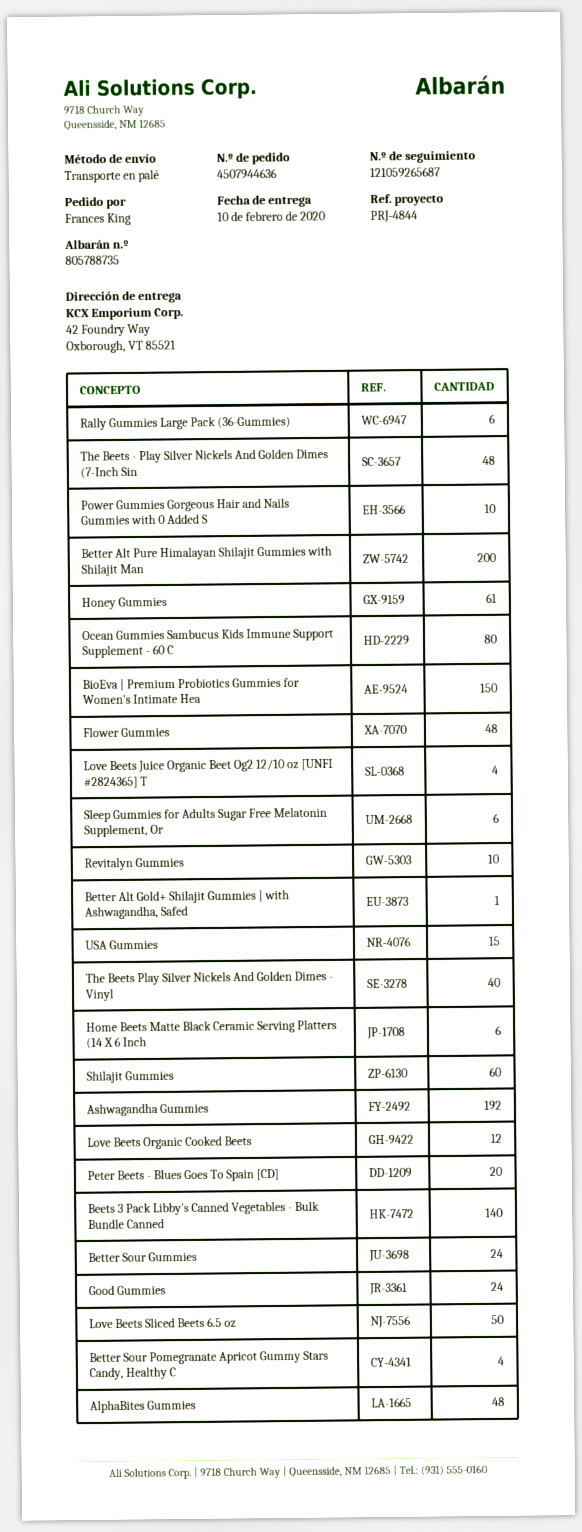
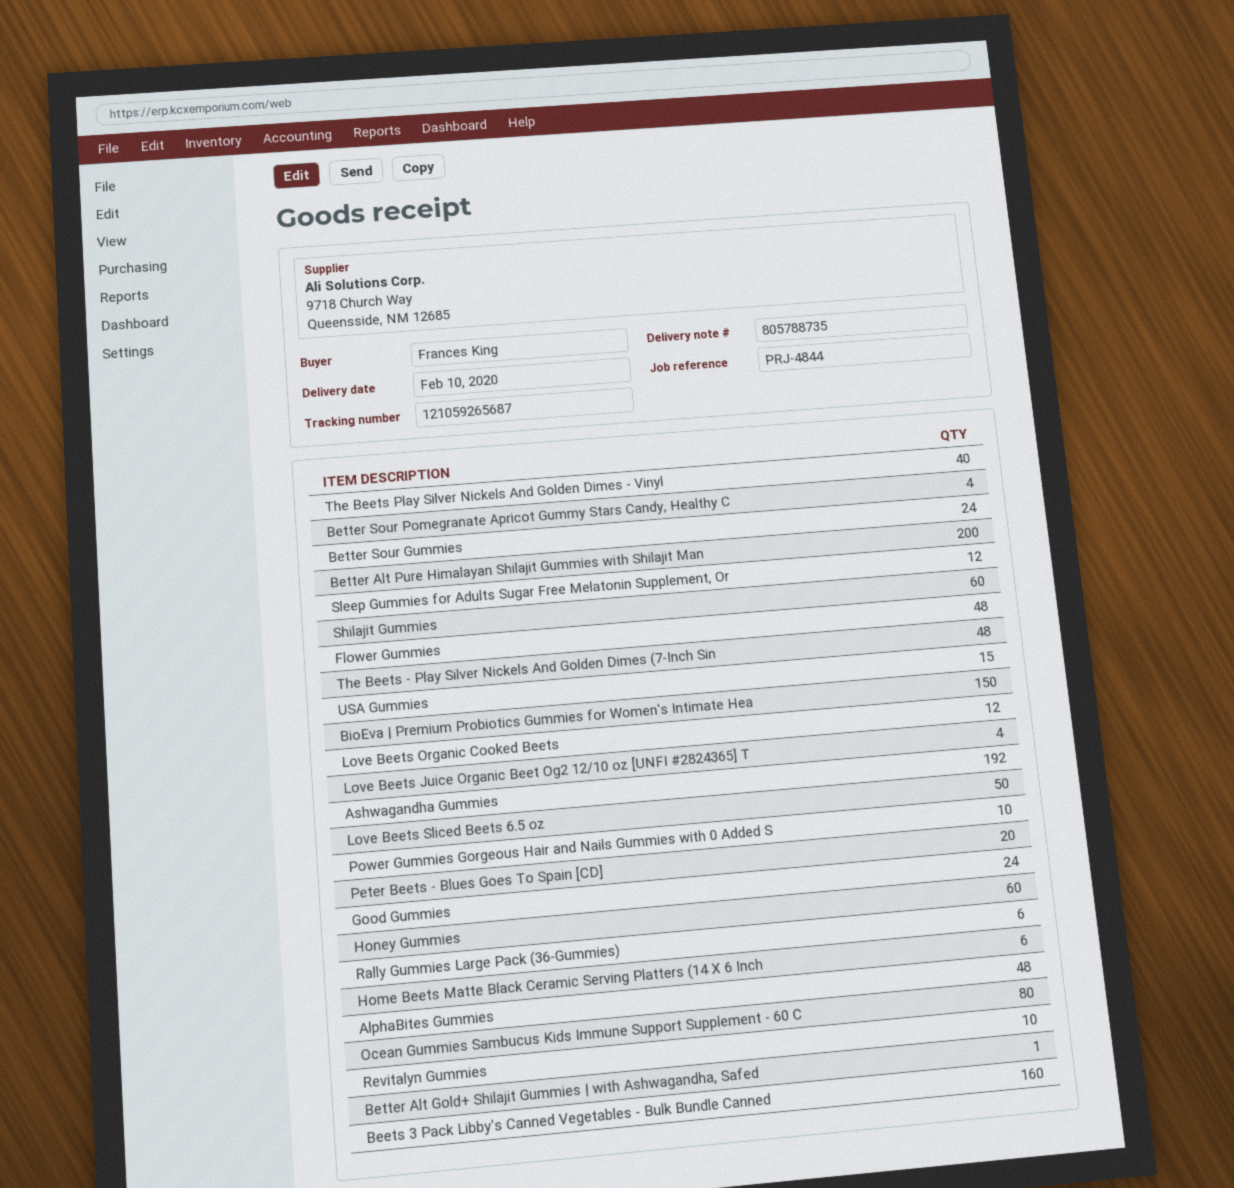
Honey Gummies: 61 -> 60
Sleep Gummies for Adults Sugar Free Melatonin Supplement, Or: 6 -> 12
Beets 3 Pack Libby's Canned Vegetables - Bulk Bundle Canned: 140 -> 160

